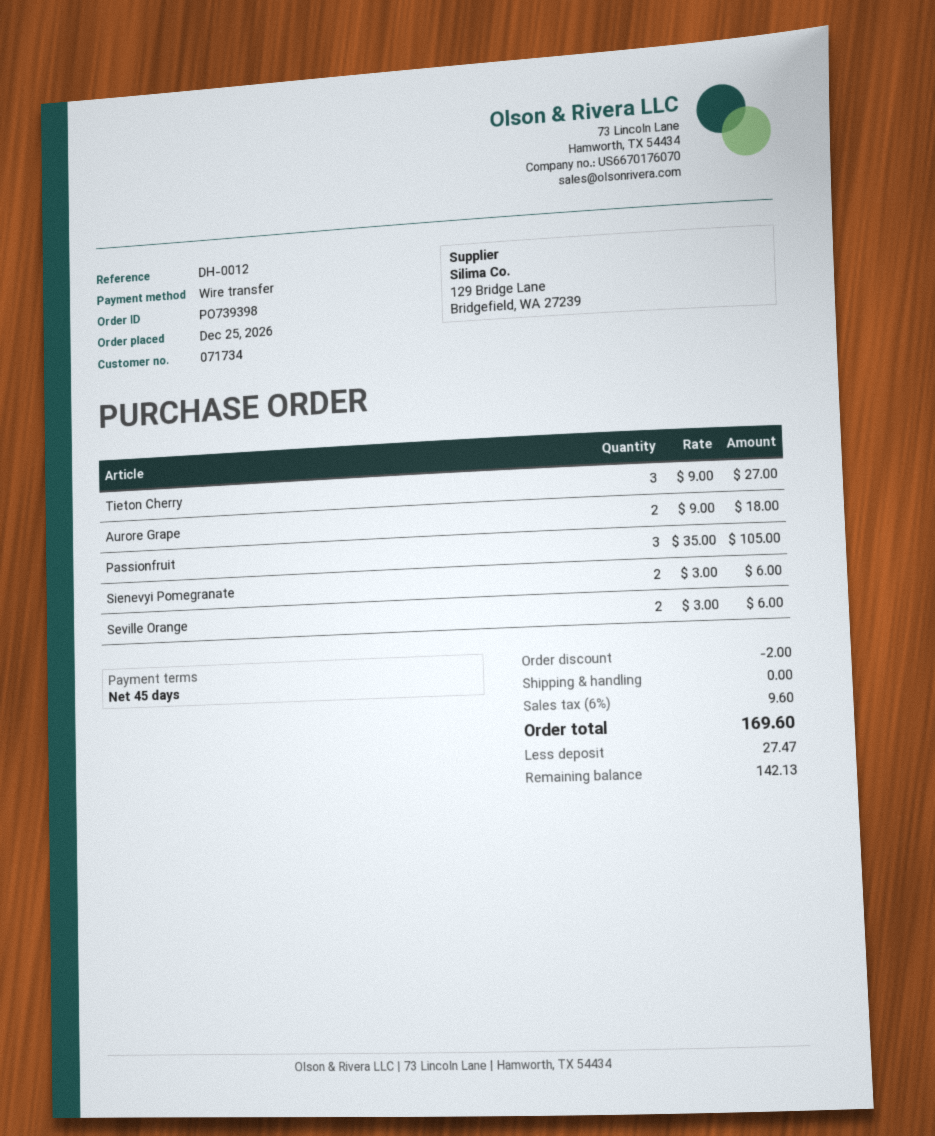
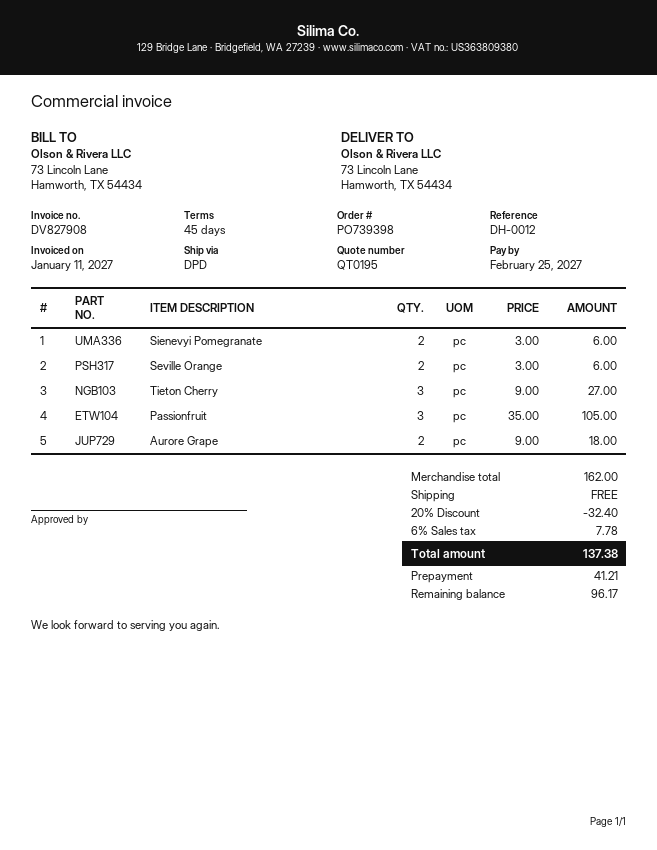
discount: 2.00 -> 32.40
tax: 6% = 9.60 -> 6% = 7.78
total: 169.60 -> 137.38
deposit: 27.47 -> 41.21
balance: 142.13 -> 96.17

